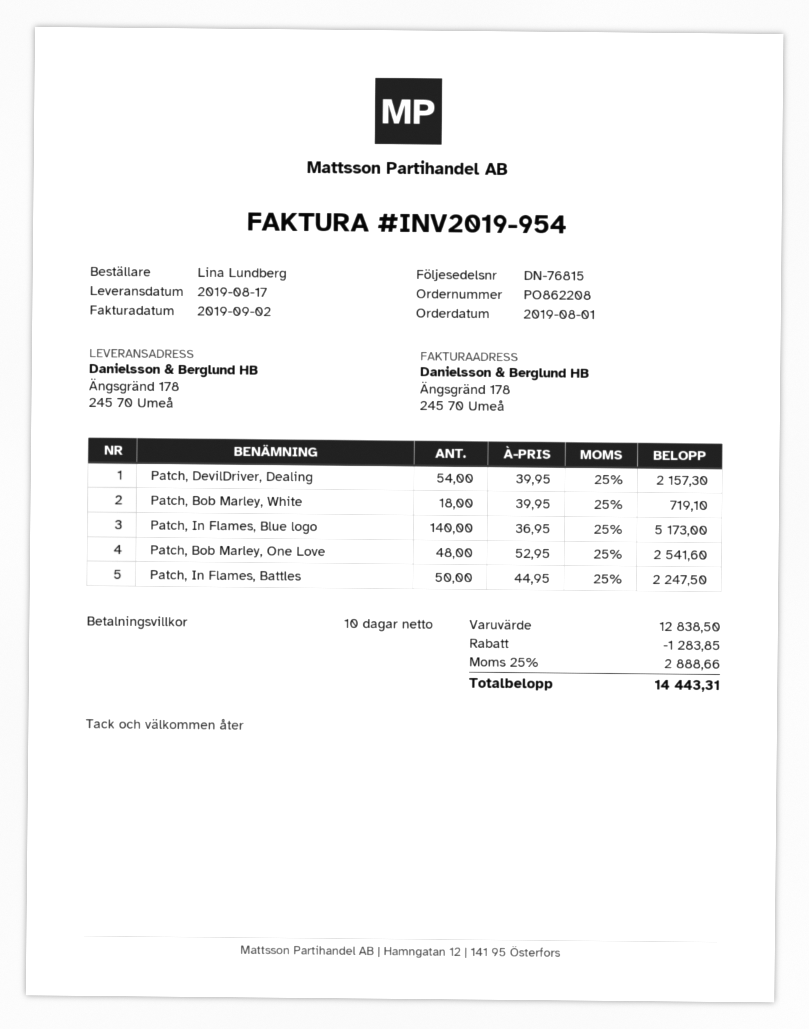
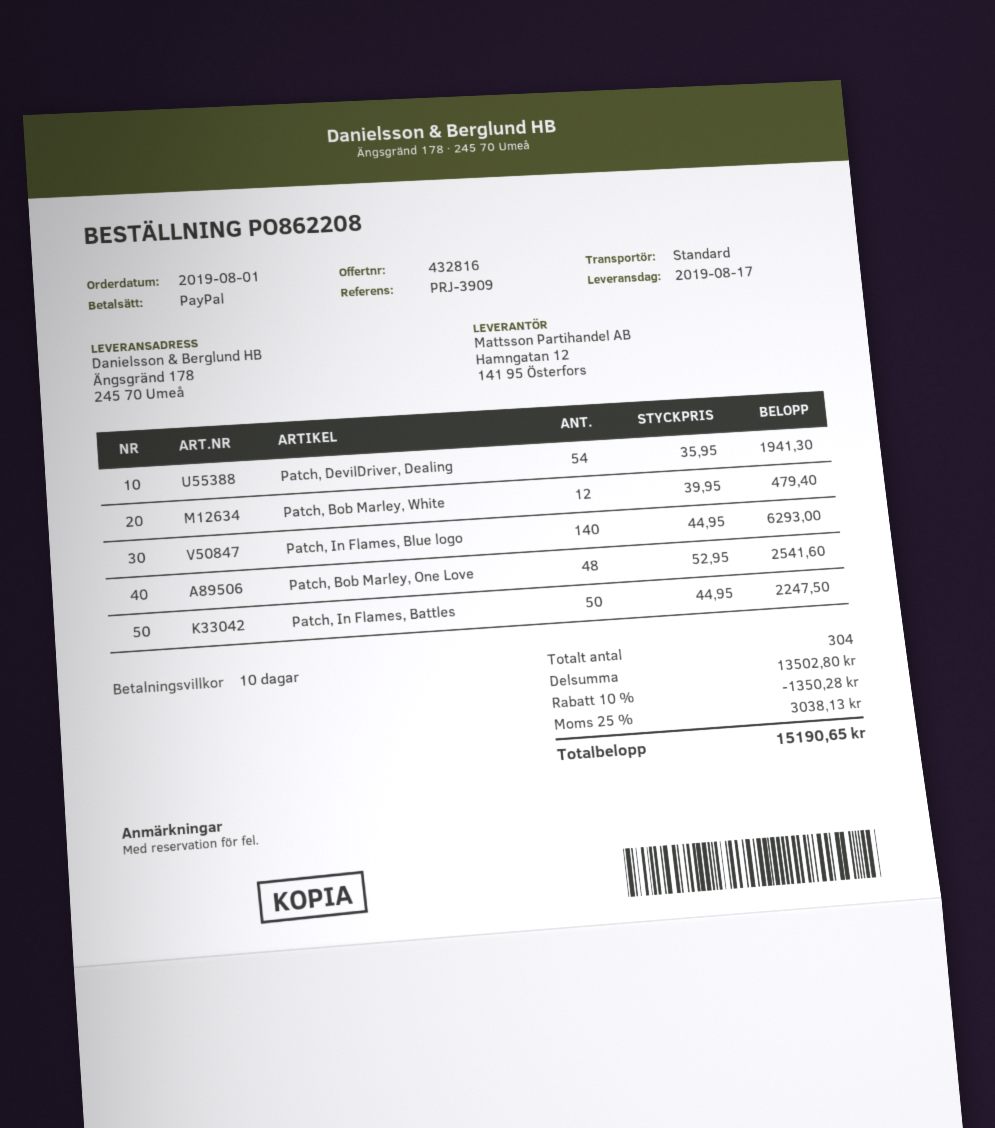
Patch, DevilDriver, Dealing: 54 x 39.95 = 2157.30 -> 54 x 35.95 = 1941.30
Patch, Bob Marley, White: 18 x 39.95 = 719.10 -> 12 x 39.95 = 479.40
Patch, In Flames, Blue logo: 140 x 36.95 = 5173.00 -> 140 x 44.95 = 6293.00
subtotal: 12838.50 -> 13502.80
discount: 1283.85 -> 1350.28
tax: 25% = 2888.66 -> 25% = 3038.13
total: 14443.31 -> 15190.65

